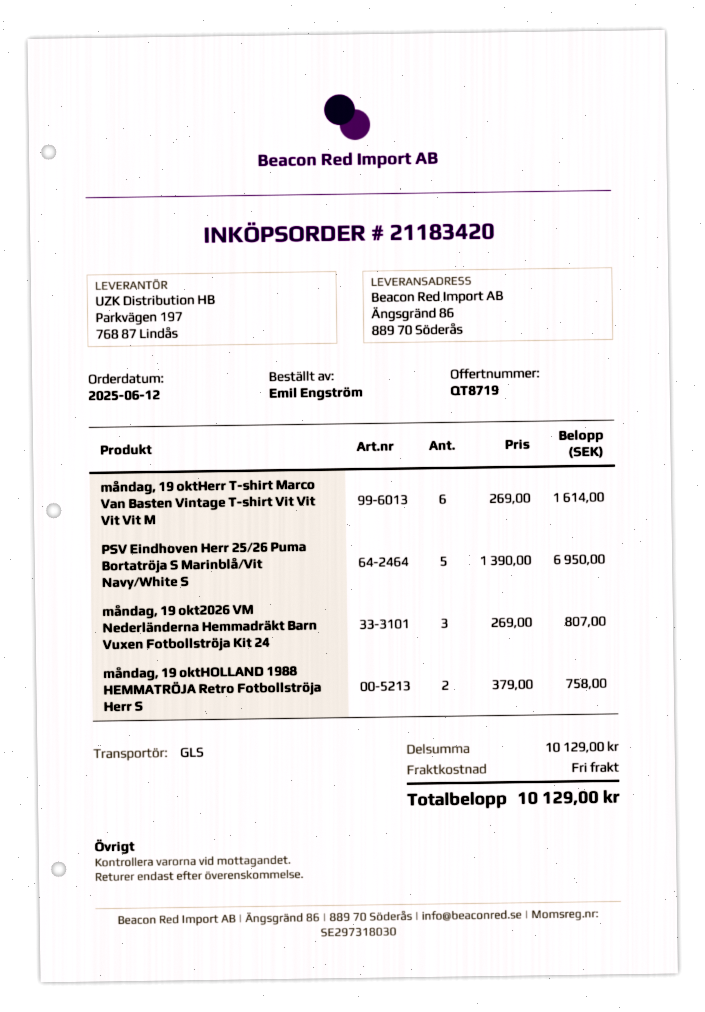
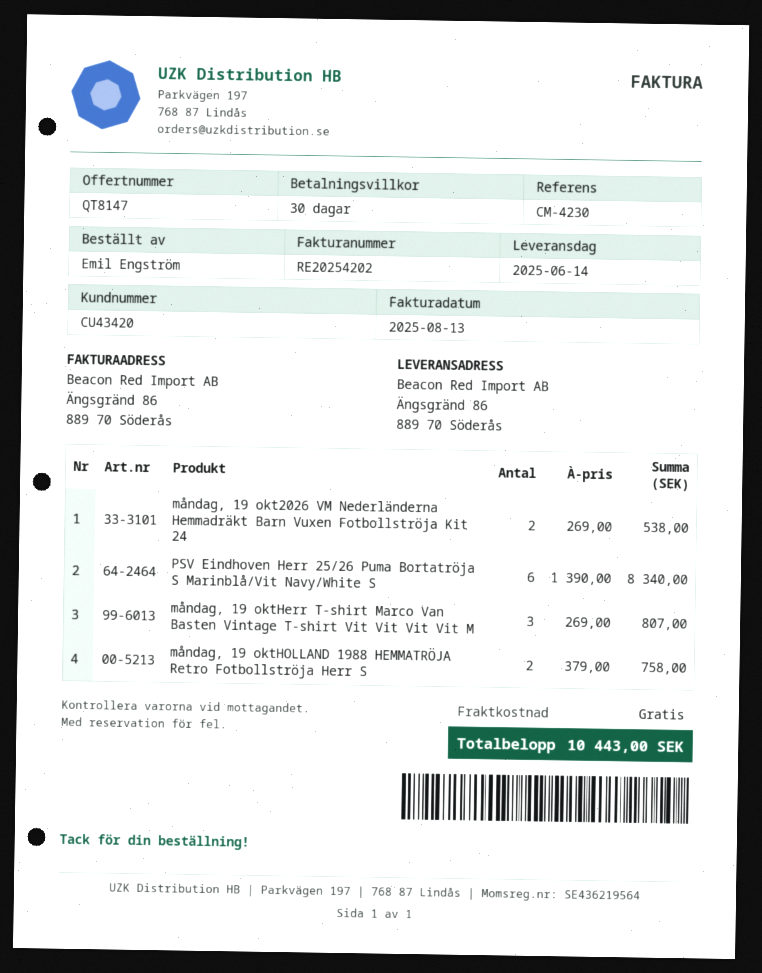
quote number: QT8719 -> QT8147
måndag, 19 oktHerr T-shirt Marco Van Basten Vintage T-shirt Vit Vit Vit Vit M: 6 x 269.00 = 1614.00 -> 3 x 269.00 = 807.00
PSV Eindhoven Herr 25/26 Puma Bortatröja S Marinblå/Vit Navy/White S: 5 x 1390.00 = 6950.00 -> 6 x 1390.00 = 8340.00
måndag, 19 okt2026 VM Nederländerna Hemmadräkt Barn Vuxen Fotbollströja Kit 24: 3 x 269.00 = 807.00 -> 2 x 269.00 = 538.00
total: 10129.00 -> 10443.00

